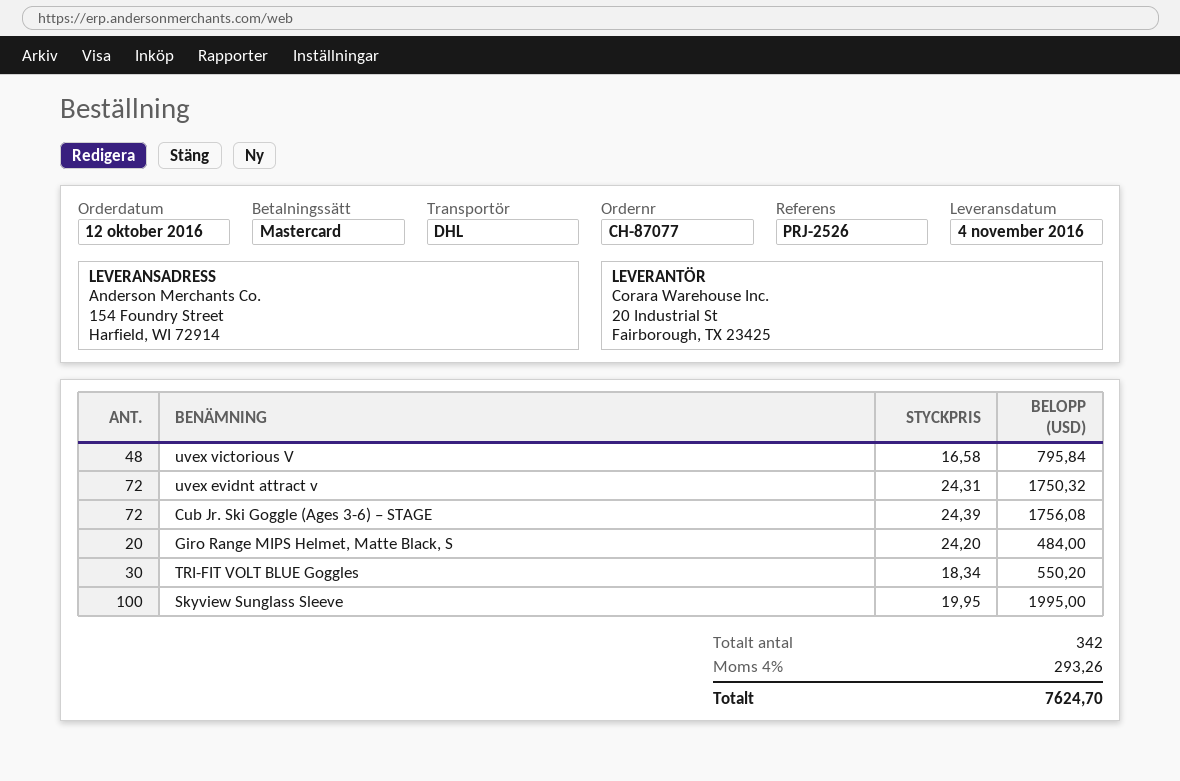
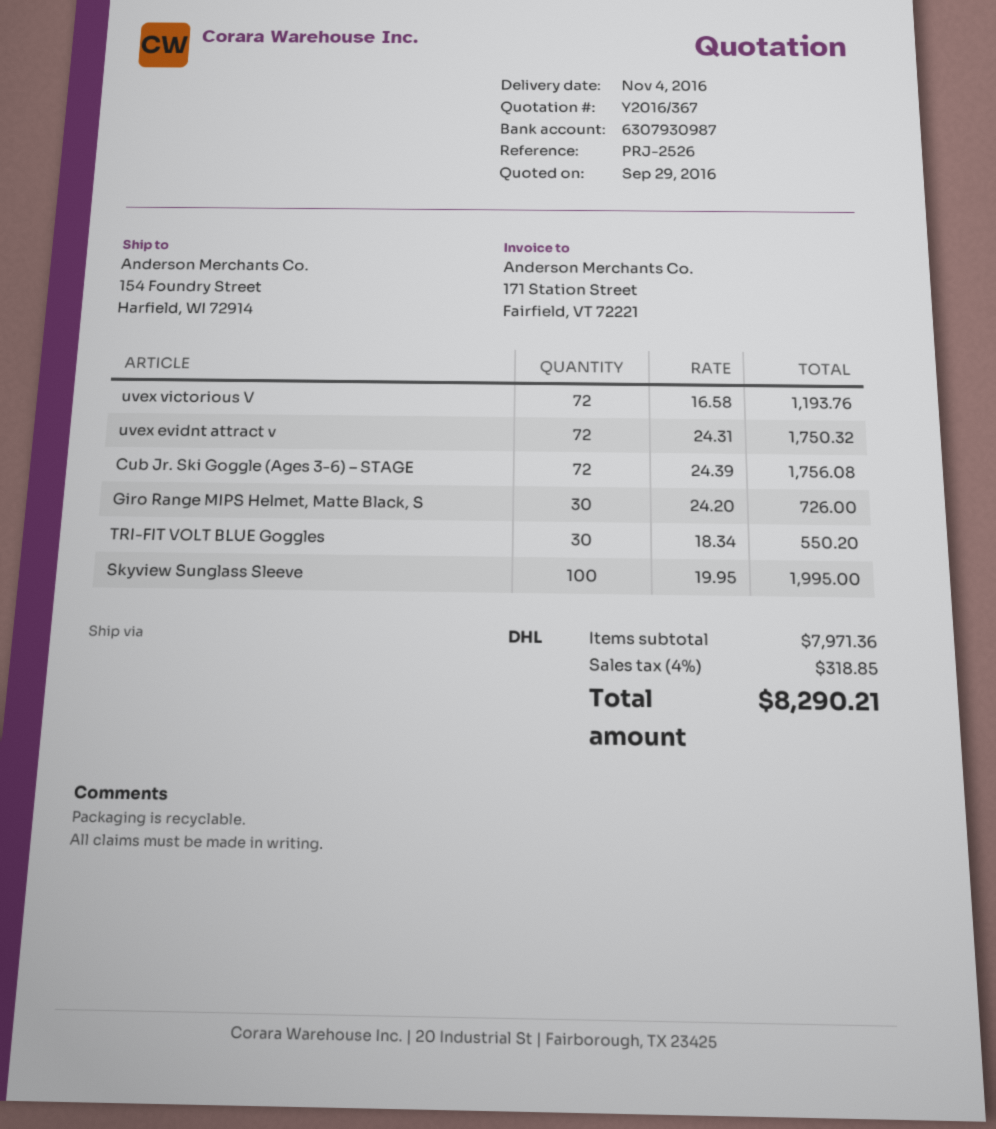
uvex victorious V: 48 x 16.58 = 795.84 -> 72 x 16.58 = 1193.76
Giro Range MIPS Helmet, Matte Black, S: 20 x 24.20 = 484.00 -> 30 x 24.20 = 726.00
tax: 4% = 293.26 -> 4% = 318.85
total: 7624.70 -> 8290.21

